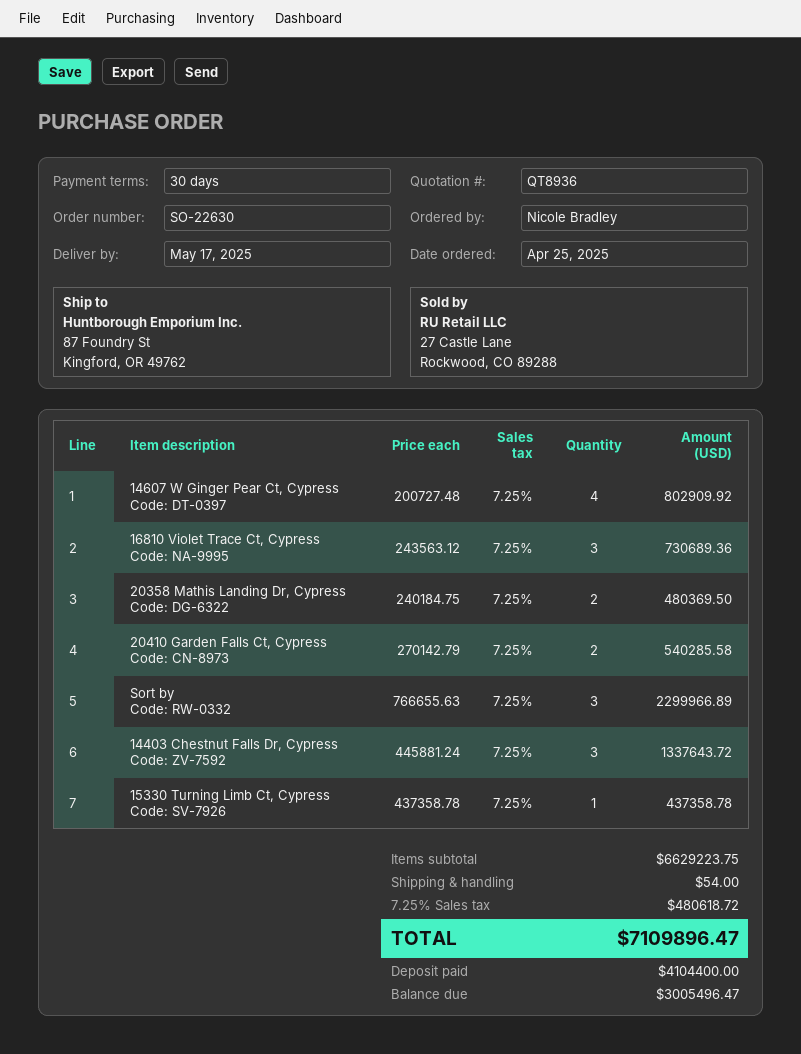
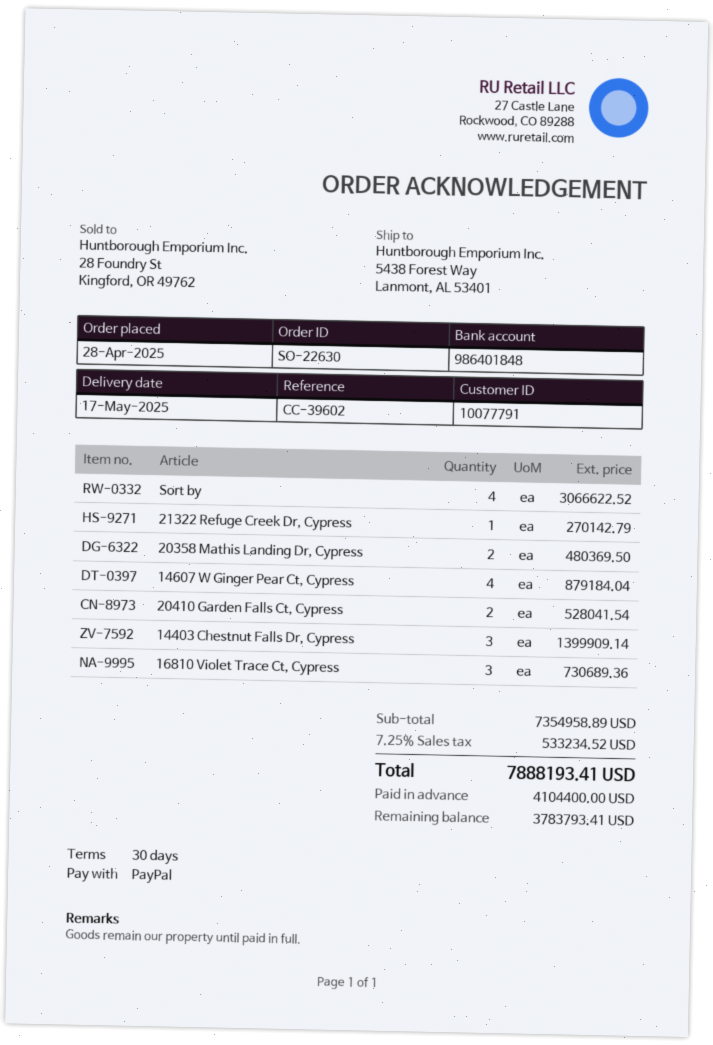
order date: 2025-04-25 -> 2025-04-28
ship to: 87 Foundry St, Kingford, OR 49762 -> 5438 Forest Way, Lanmont, AL 53401
14607 W Ginger Pear Ct, Cypress: 4 for 802909.92 -> 4 for 879184.04
20410 Garden Falls Ct, Cypress: 2 for 540285.58 -> 2 for 528041.54
Sort by: 3 for 2299966.89 -> 4 for 3066622.52
14403 Chestnut Falls Dr, Cypress: 3 for 1337643.72 -> 3 for 1399909.14
15330 Turning Limb Ct, Cypress: 1 for 437358.78 -> none
21322 Refuge Creek Dr, Cypress: none -> 1 for 270142.79
subtotal: 6629223.75 -> 7354958.89
shipping: 54.00 -> none
tax: 7.25% = 480618.72 -> 7.25% = 533234.52
total: 7109896.47 -> 7888193.41
balance: 3005496.47 -> 3783793.41

